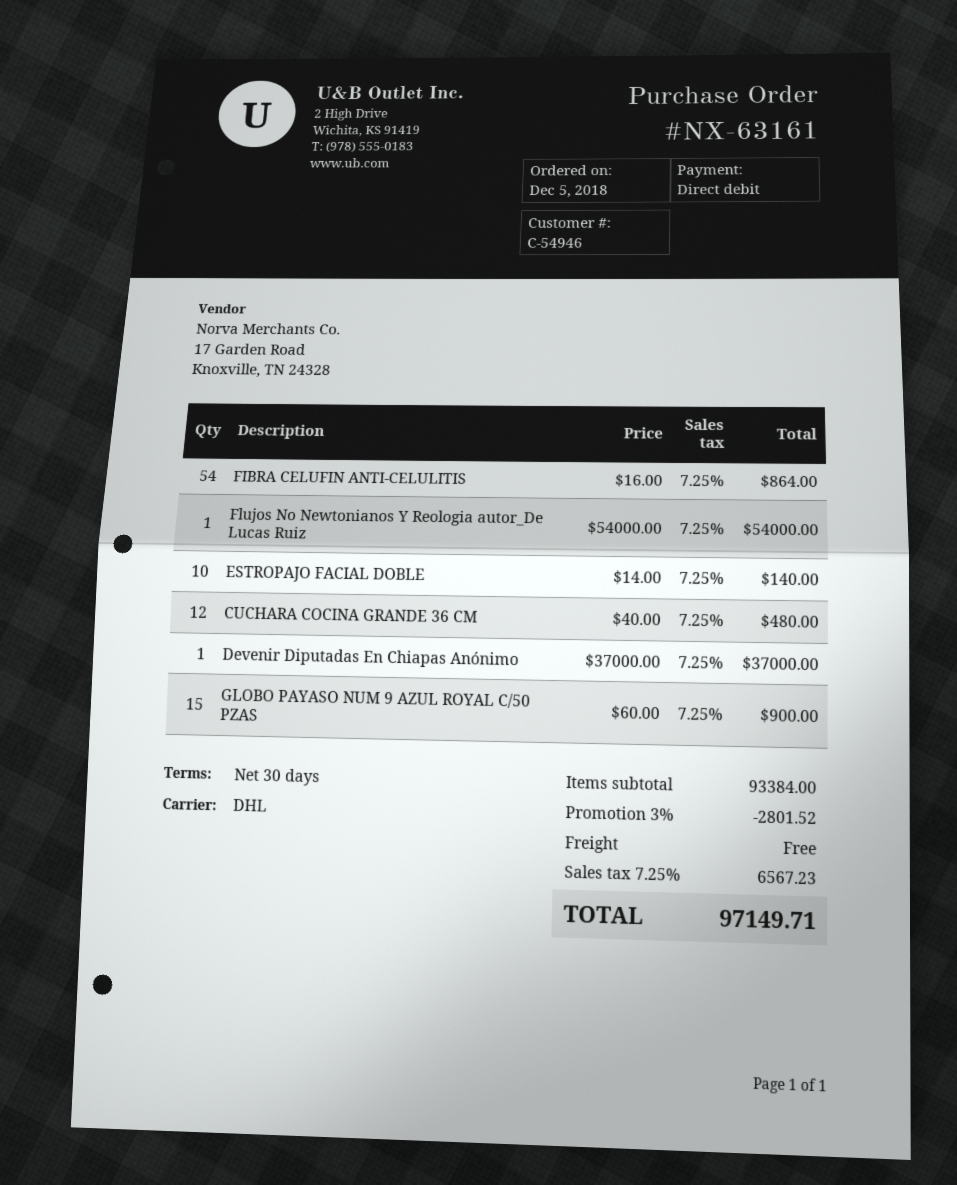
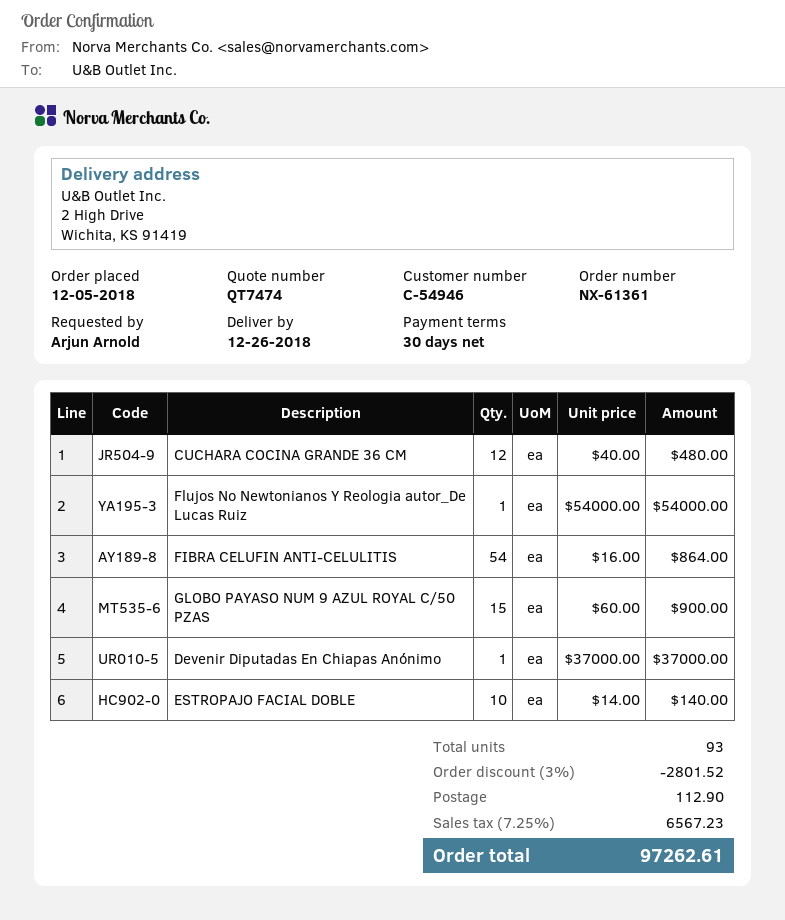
order number: NX-63161 -> NX-61361
shipping: 0.00 -> 112.90
total: 97149.71 -> 97262.61

